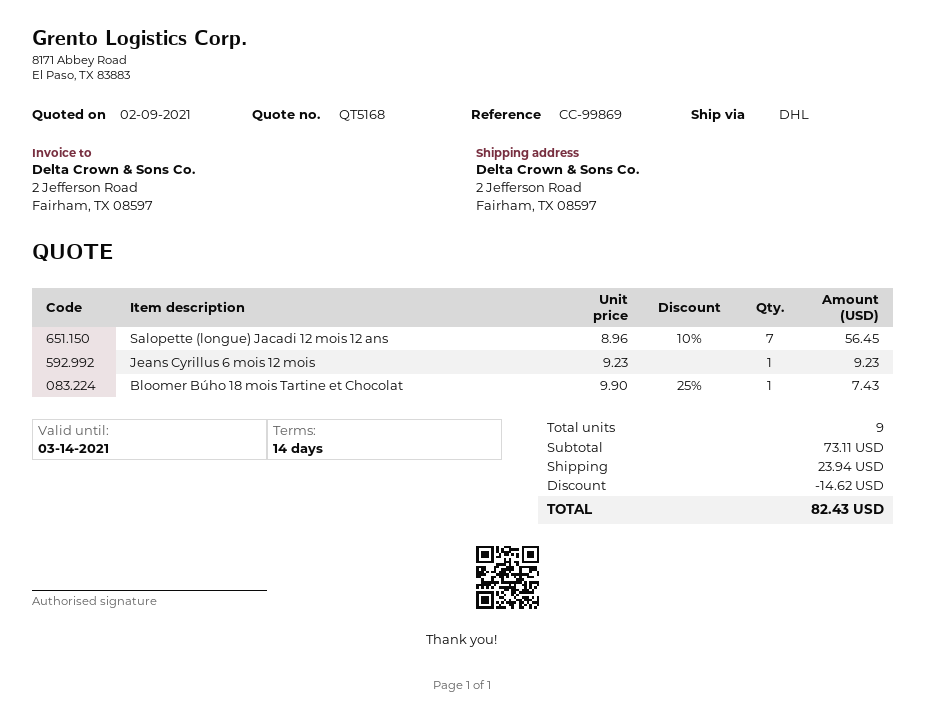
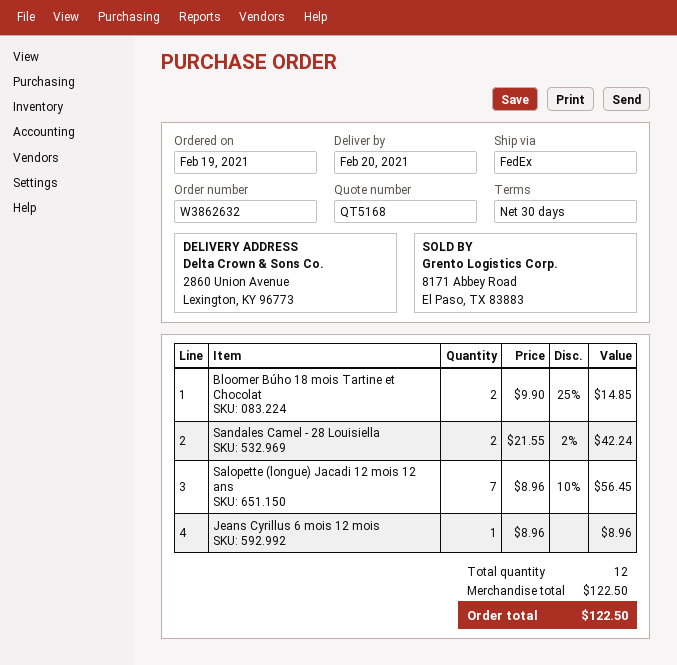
payment terms: 14 days -> 30 days
shipping method: DHL -> FedEx
ship to: 2 Jefferson Road, Fairham, TX 08597 -> 2860 Union Avenue, Lexington, KY 96773
Jeans Cyrillus 6 mois 12 mois: 1 x 9.23 = 9.23 -> 1 x 8.96 = 8.96
Bloomer Búho 18 mois Tartine et Chocolat: 1 x 9.90 - 25% = 7.43 -> 2 x 9.90 - 25% = 14.85
Sandales Camel - 28 Louisiella: none -> 2 x 21.55 - 2% = 42.24
total quantity: 9 -> 12
subtotal: 73.11 -> 122.50
discount: 14.62 -> none
shipping: 23.94 -> none
total: 82.43 -> 122.50

